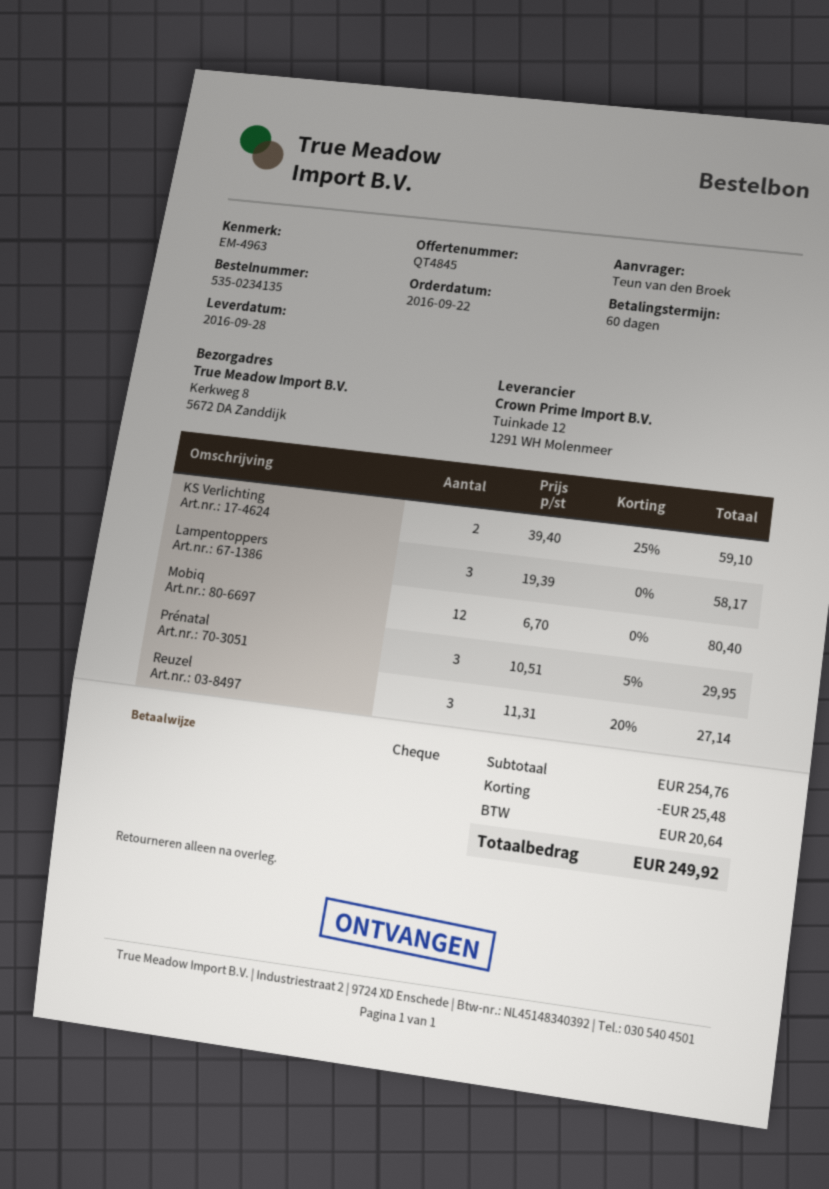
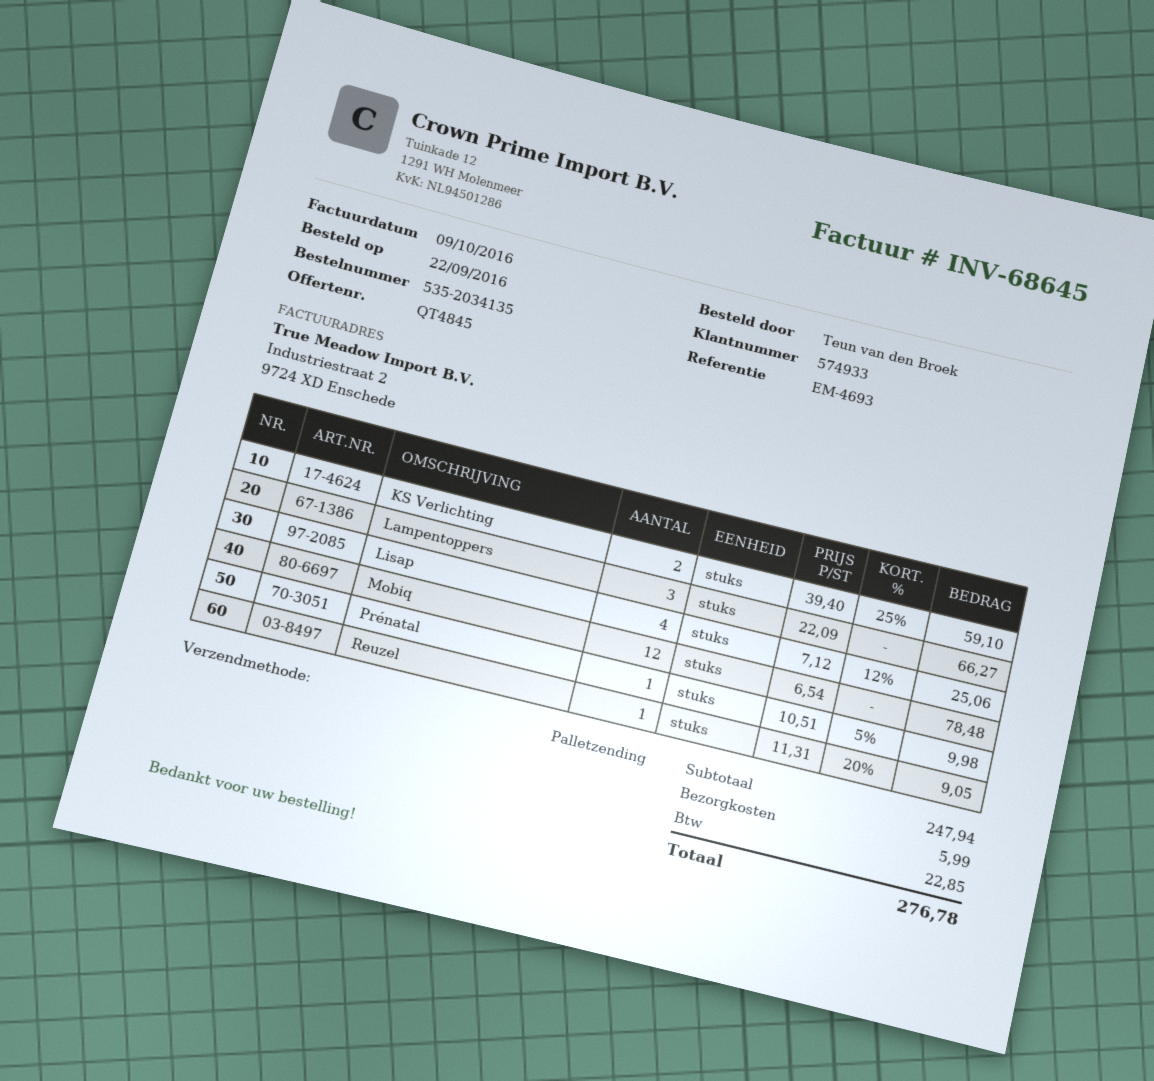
order number: 535-0234135 -> 535-2034135
reference: EM-4963 -> EM-4693
Lampentoppers: 3 x 19.39 = 58.17 -> 3 x 22.09 = 66.27
Mobiq: 12 x 6.70 = 80.40 -> 12 x 6.54 = 78.48
Prénatal: 3 x 10.51 - 5% = 29.95 -> 1 x 10.51 - 5% = 9.98
Reuzel: 3 x 11.31 - 20% = 27.14 -> 1 x 11.31 - 20% = 9.05
Lisap: none -> 4 x 7.12 - 12% = 25.06
subtotal: 254.76 -> 247.94
discount: 25.48 -> none
shipping: none -> 5.99
tax: 20.64 -> 22.85
total: 249.92 -> 276.78

